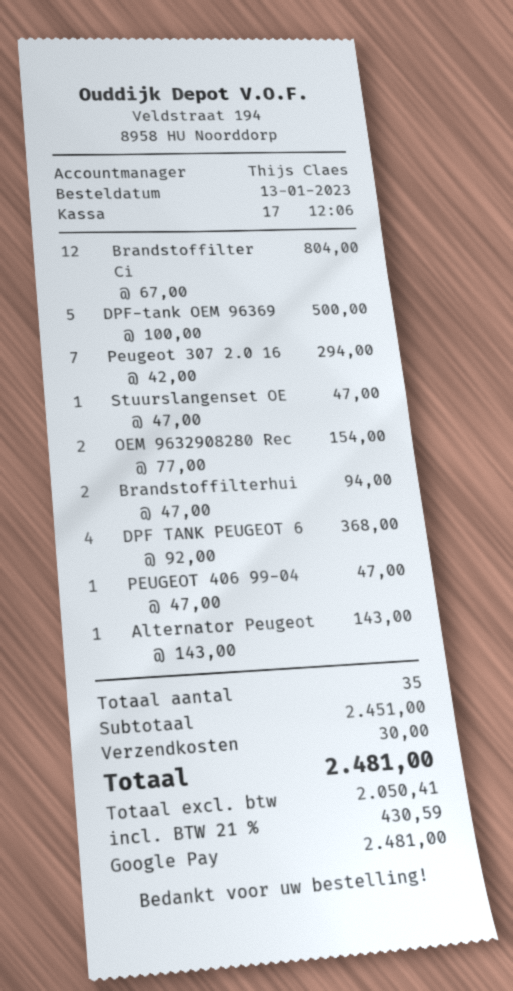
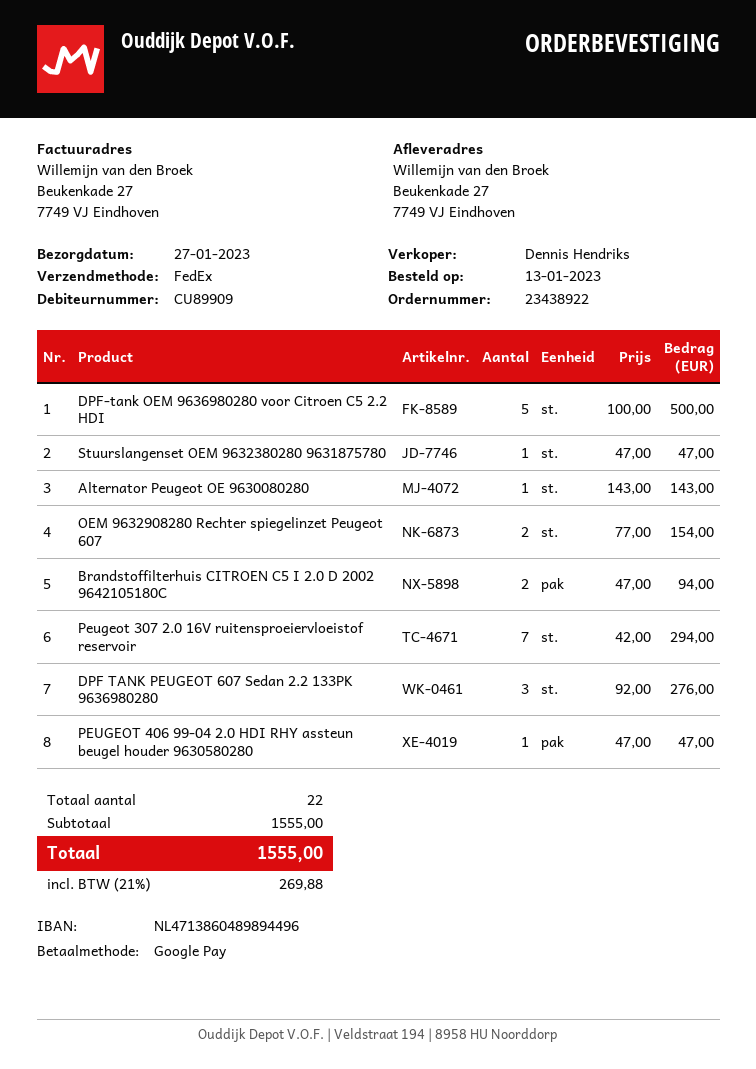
sales rep: Thijs Claes -> Dennis Hendriks
Brandstoffilter Ci: 12 x 67.00 = 804.00 -> none
DPF TANK PEUGEOT 6: 4 x 92.00 = 368.00 -> 3 x 92.00 = 276.00
total quantity: 35 -> 22
subtotal: 2451.00 -> 1555.00
shipping: 30.00 -> none
tax: 21% = 430.59 -> 21% = 269.88
total: 2481.00 -> 1555.00

